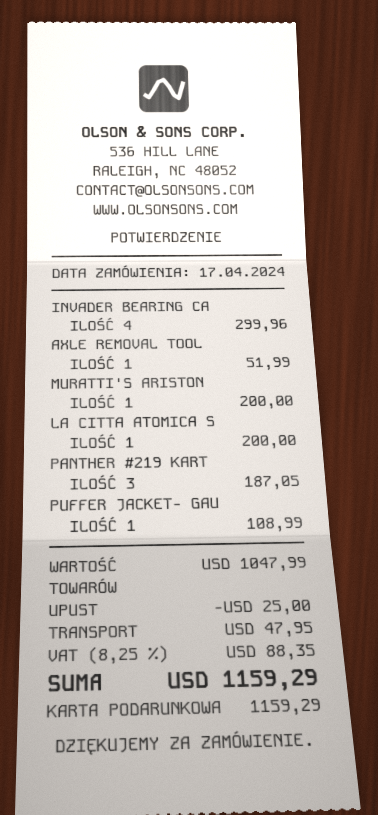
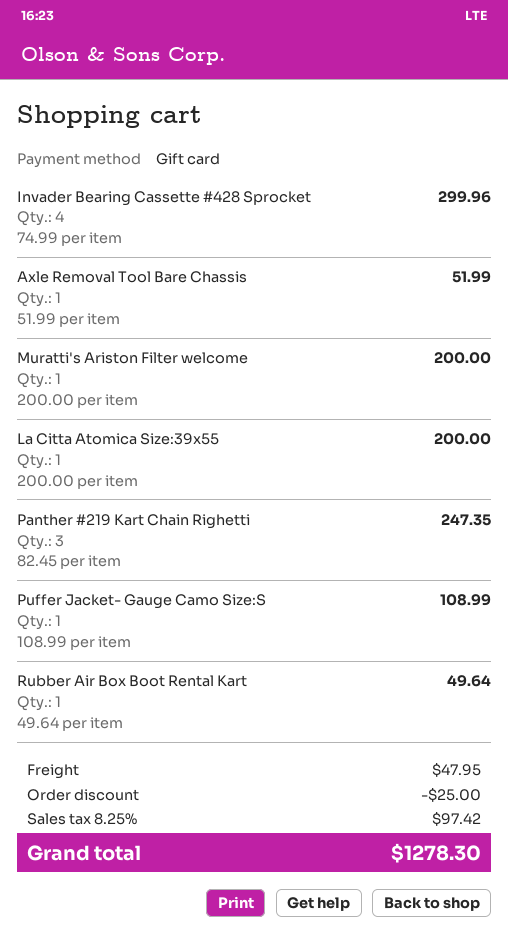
PANTHER #219 KART: 3 for 187.05 -> 3 for 247.35
Rubber Air Box Boot Rental Kart: none -> 1 for 49.64
tax: 8.25% = 88.35 -> 8.25% = 97.42
total: 1159.29 -> 1278.30

